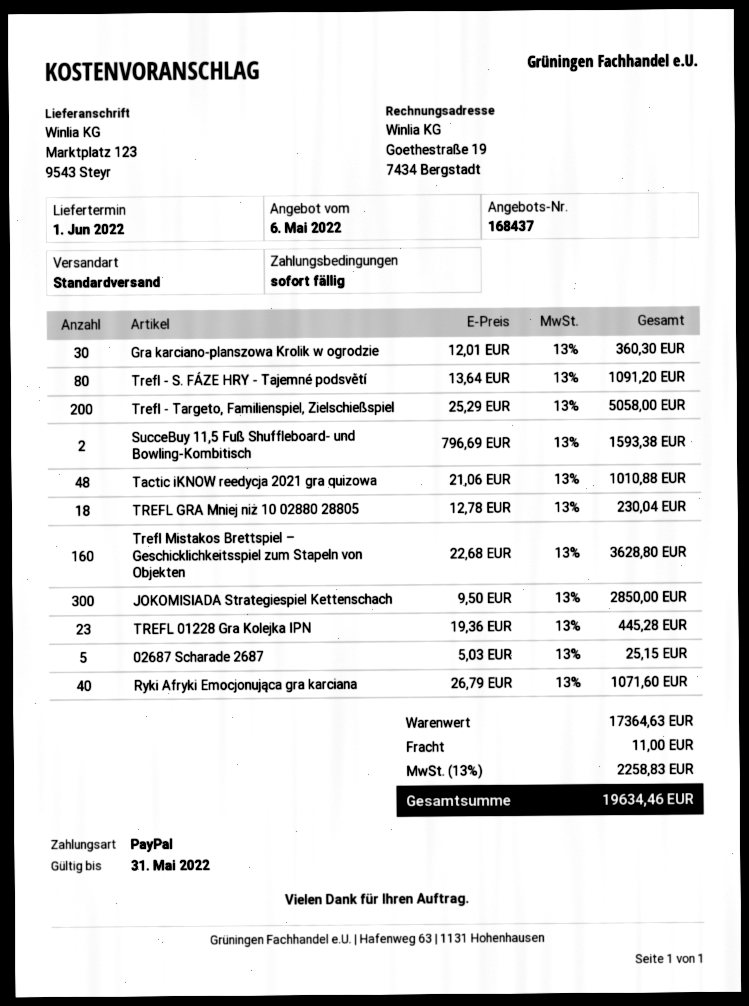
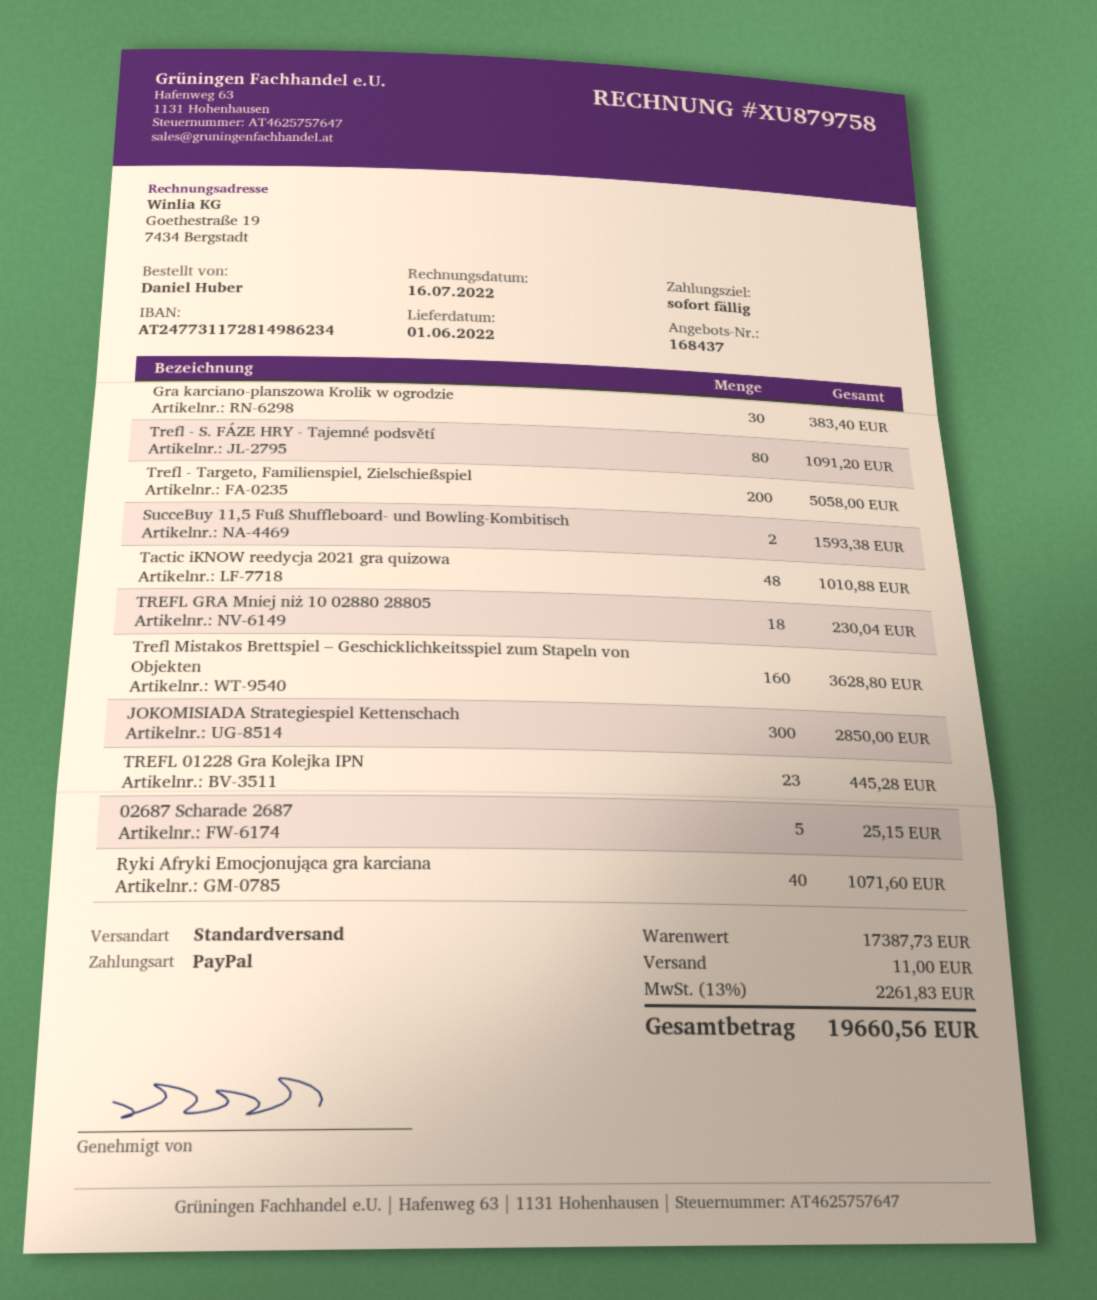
Gra karciano-planszowa Krolik w ogrodzie: 30 for 360.30 -> 30 for 383.40
subtotal: 17364.63 -> 17387.73
tax: 13% = 2258.83 -> 13% = 2261.83
total: 19634.46 -> 19660.56

